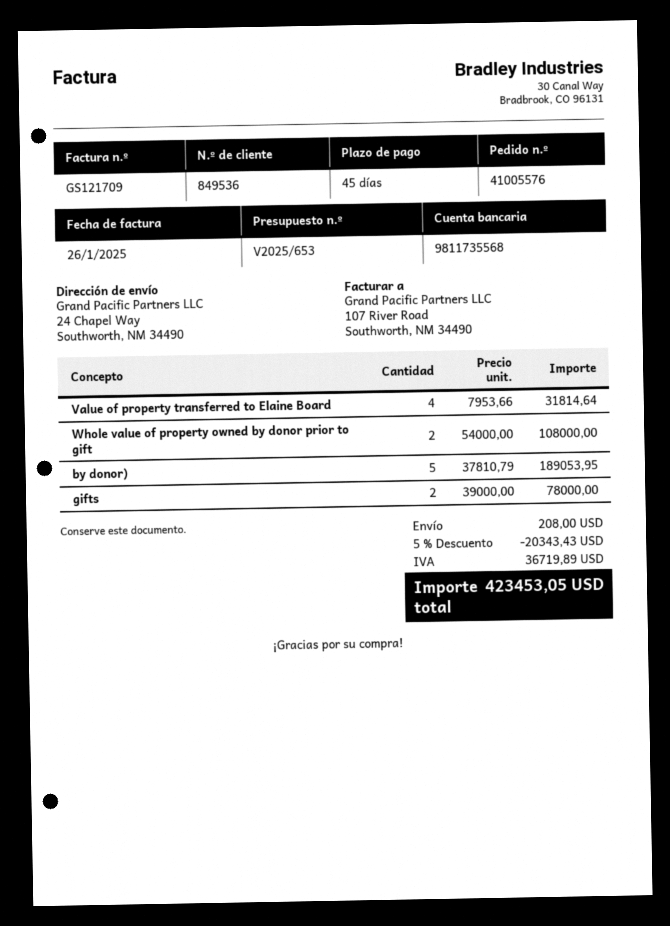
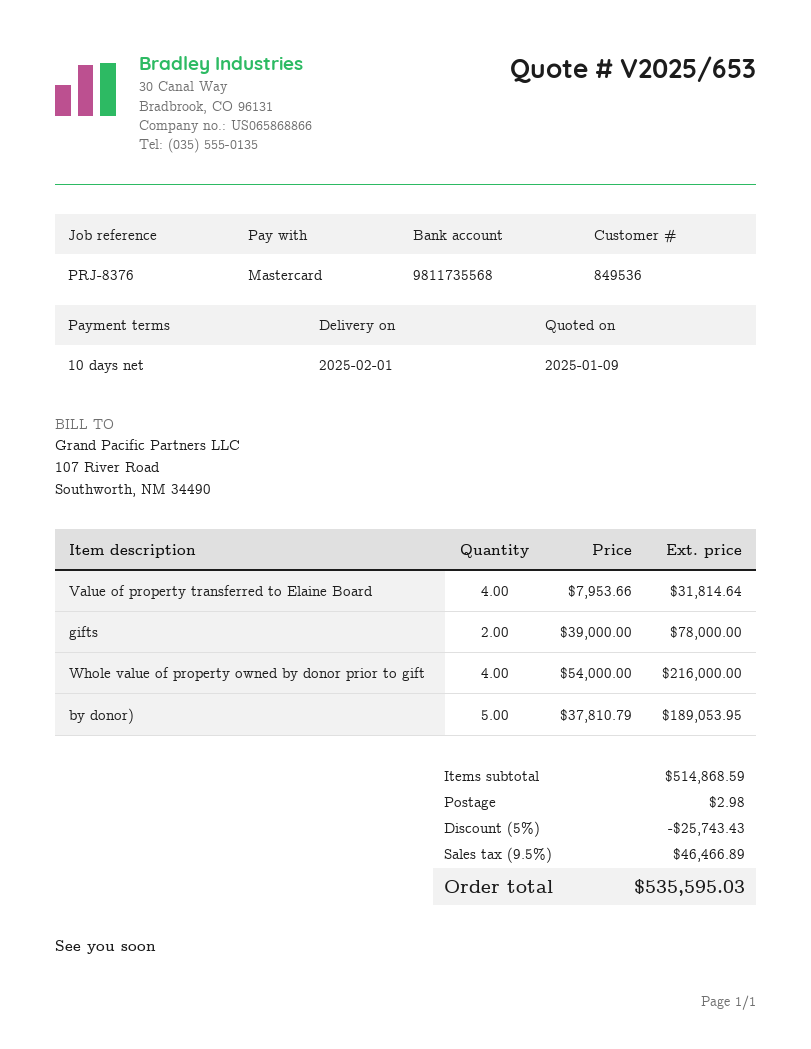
payment terms: 45 days -> 10 days
Whole value of property owned by donor prior to gift: 2 x 54000.00 = 108000.00 -> 4 x 54000.00 = 216000.00
discount: 5% = 20343.43 -> 5% = 25743.43
shipping: 208.00 -> 2.98
tax: 36719.89 -> 46466.89
total: 423453.05 -> 535595.03

